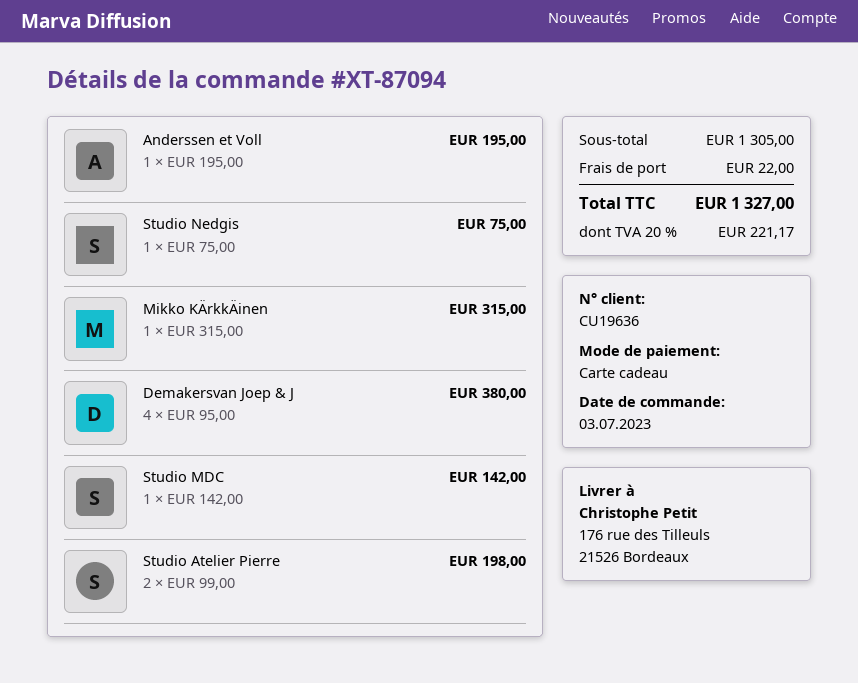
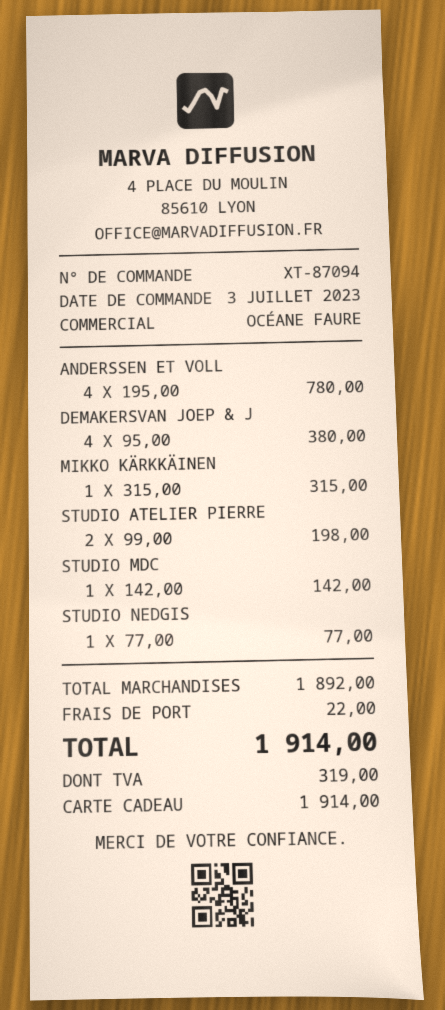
Anderssen et Voll: 1 x 195.00 = 195.00 -> 4 x 195.00 = 780.00
Studio Nedgis: 1 x 75.00 = 75.00 -> 1 x 77.00 = 77.00
subtotal: 1305.00 -> 1892.00
tax: 221.17 -> 319.00
total: 1327.00 -> 1914.00

